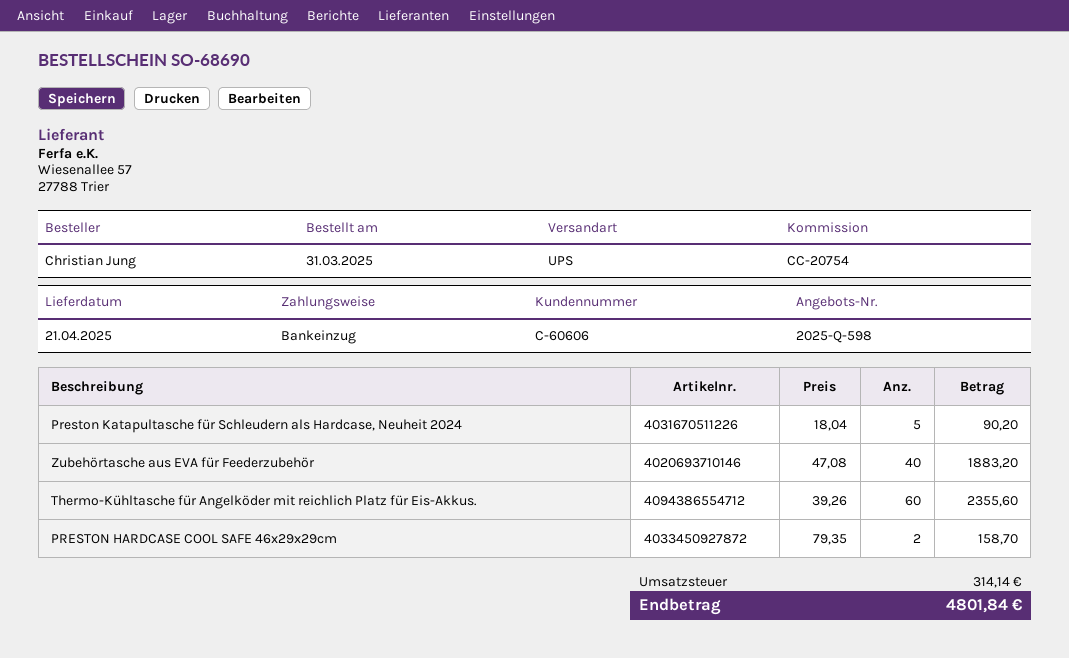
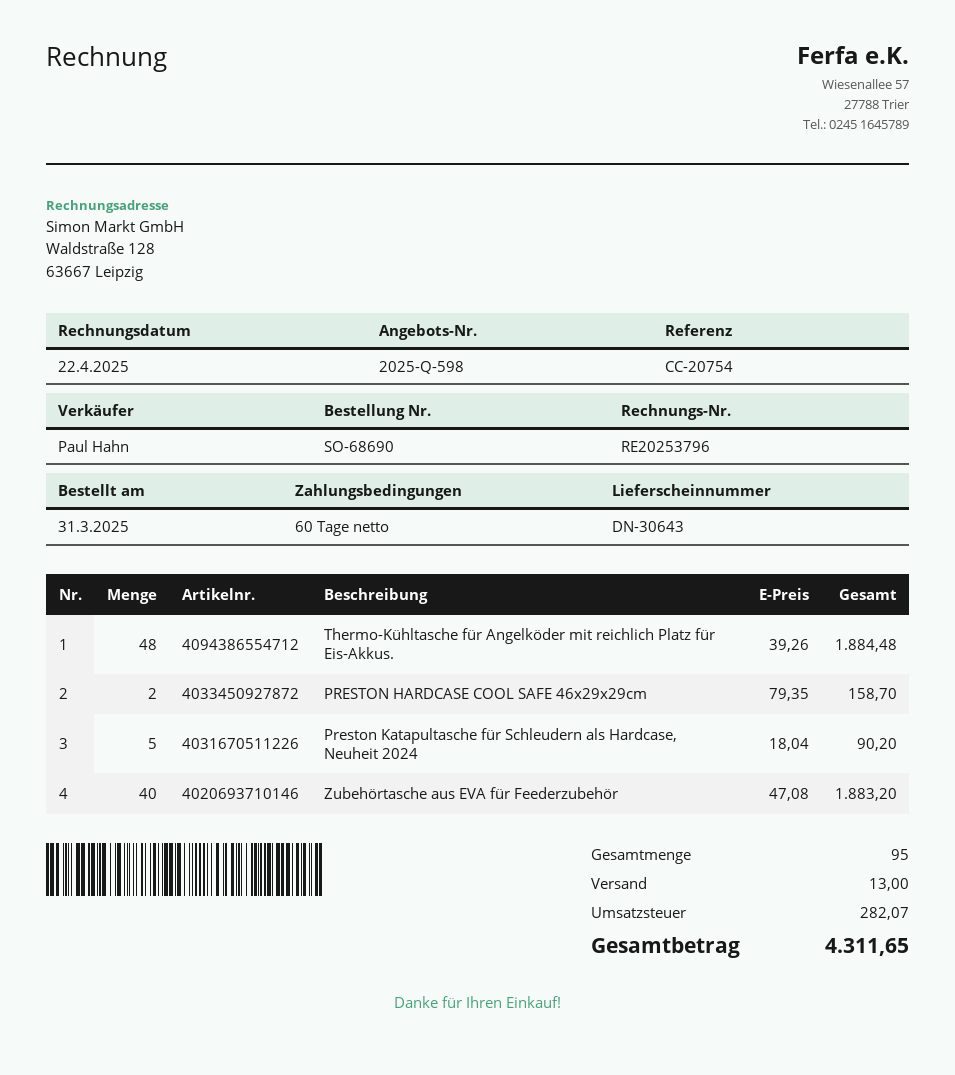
Thermo-Kühltasche für Angelköder mit reichlich Platz für Eis-Akkus.: 60 x 39.26 = 2355.60 -> 48 x 39.26 = 1884.48
shipping: none -> 13.00
tax: 314.14 -> 282.07
total: 4801.84 -> 4311.65

